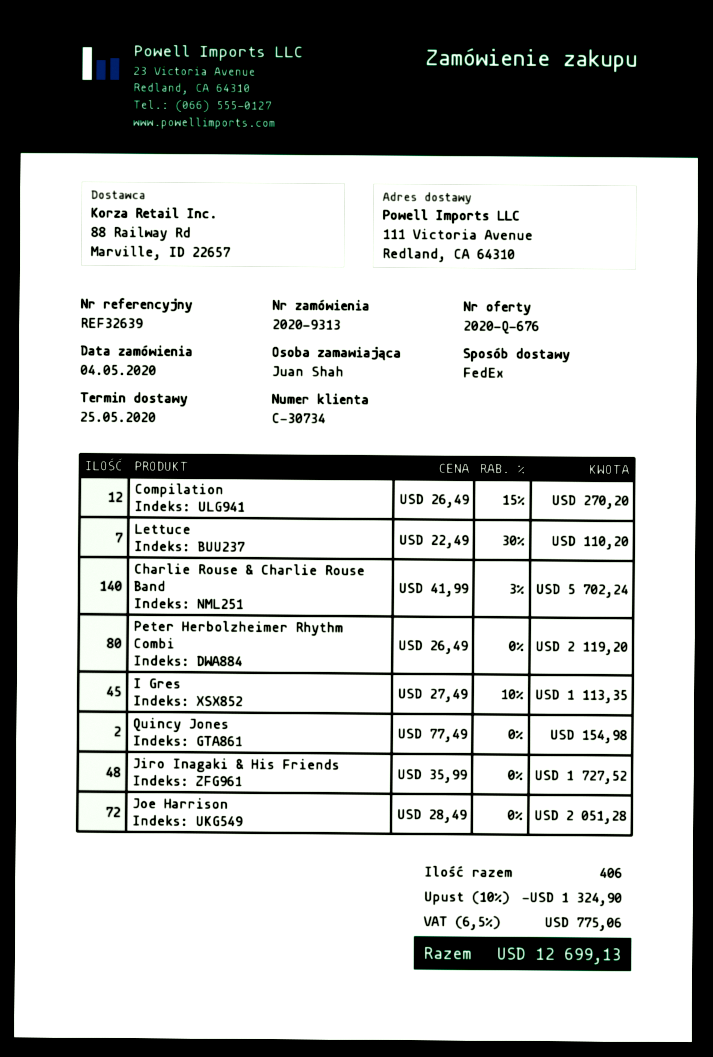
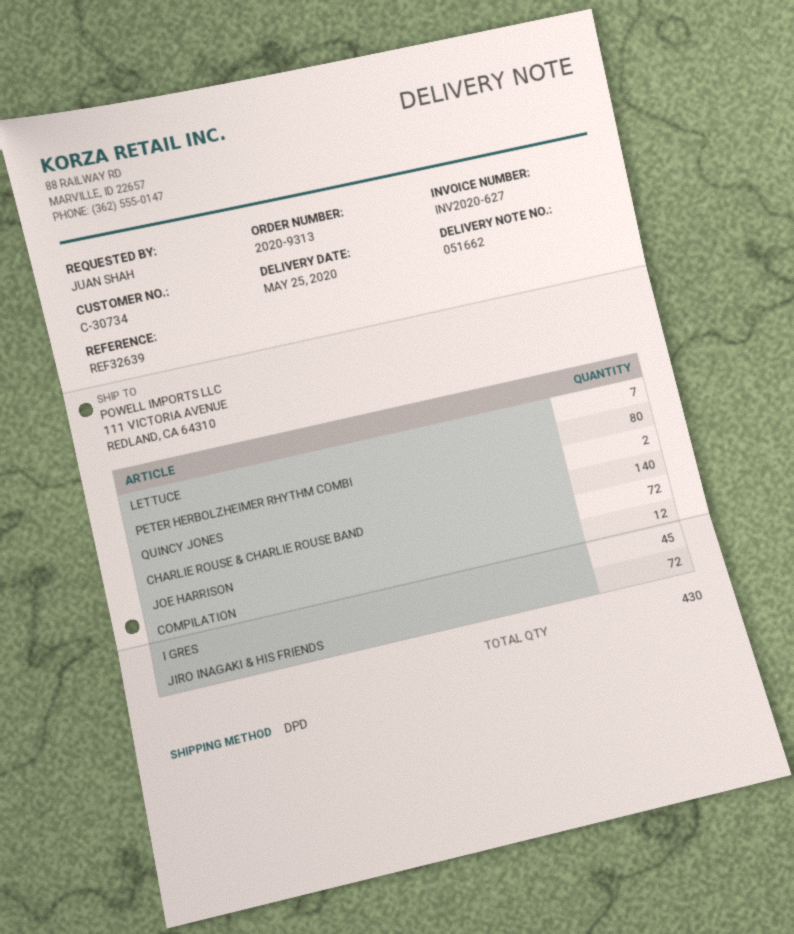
shipping method: FedEx -> DPD
Jiro Inagaki & His Friends: 48 -> 72
total quantity: 406 -> 430

